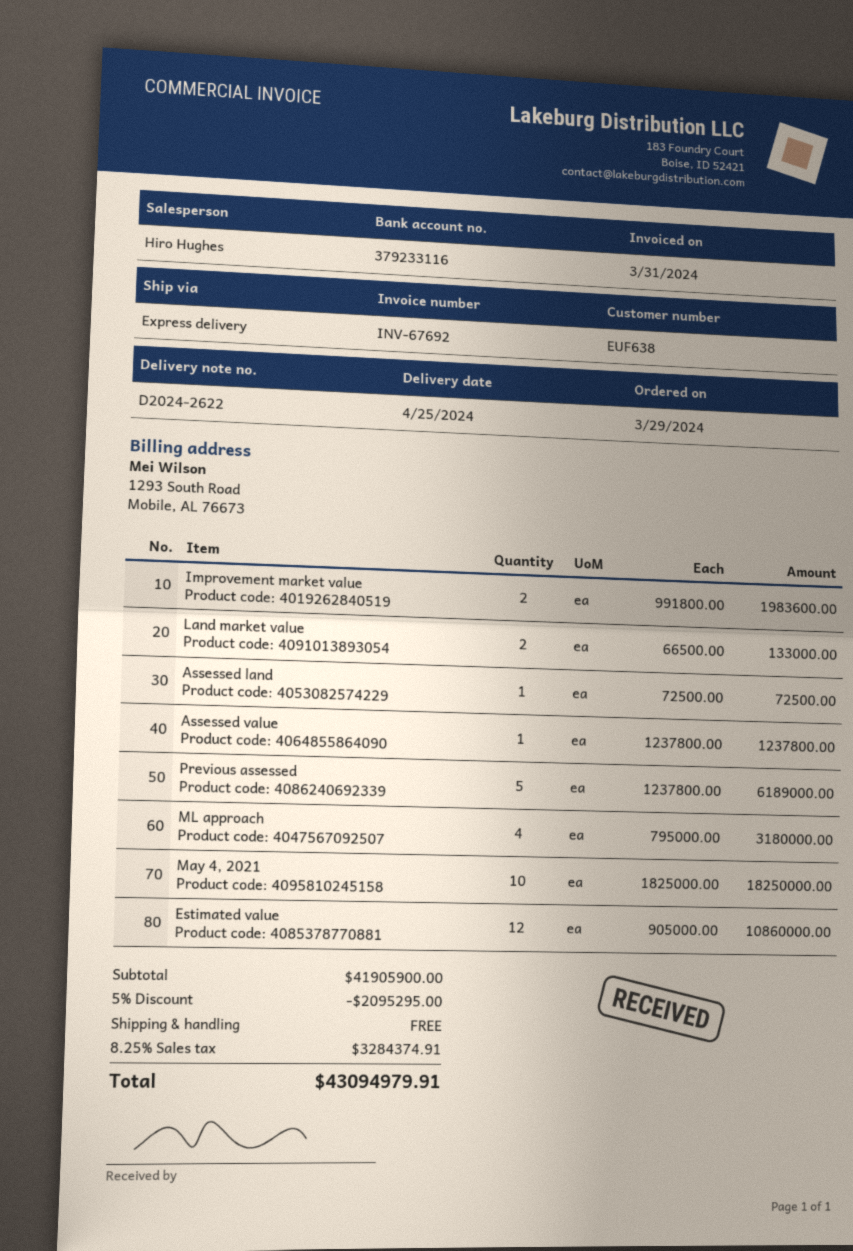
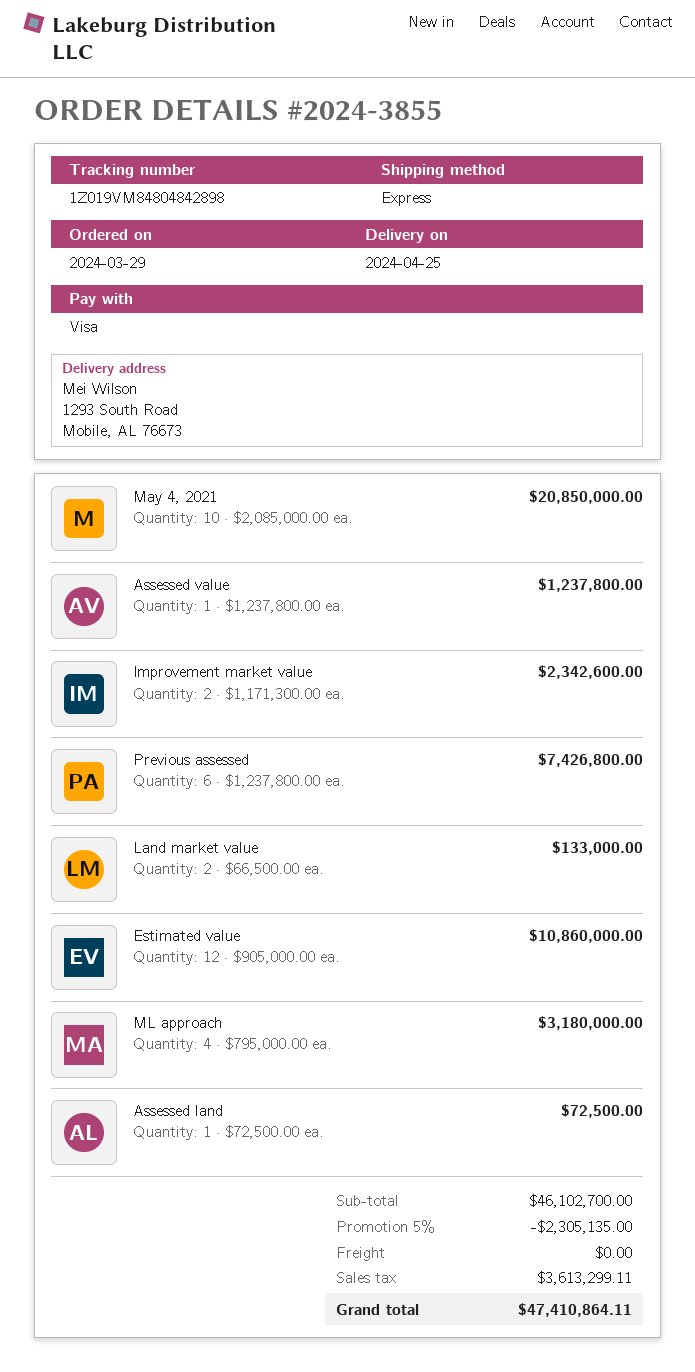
Improvement market value: 2 x 991800.00 = 1983600.00 -> 2 x 1171300.00 = 2342600.00
Previous assessed: 5 x 1237800.00 = 6189000.00 -> 6 x 1237800.00 = 7426800.00
May 4, 2021: 10 x 1825000.00 = 18250000.00 -> 10 x 2085000.00 = 20850000.00
subtotal: 41905900.00 -> 46102700.00
discount: 5% = 2095295.00 -> 5% = 2305135.00
tax: 3284374.91 -> 3613299.11
total: 43094979.91 -> 47410864.11

